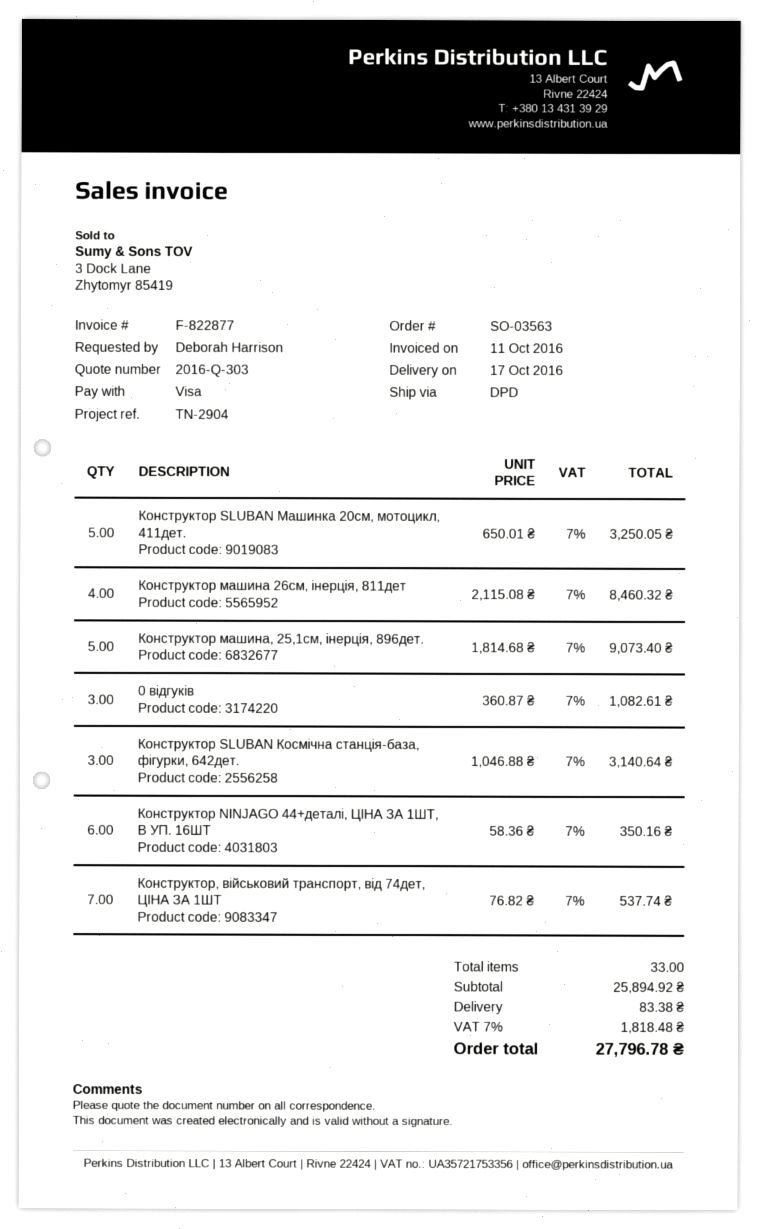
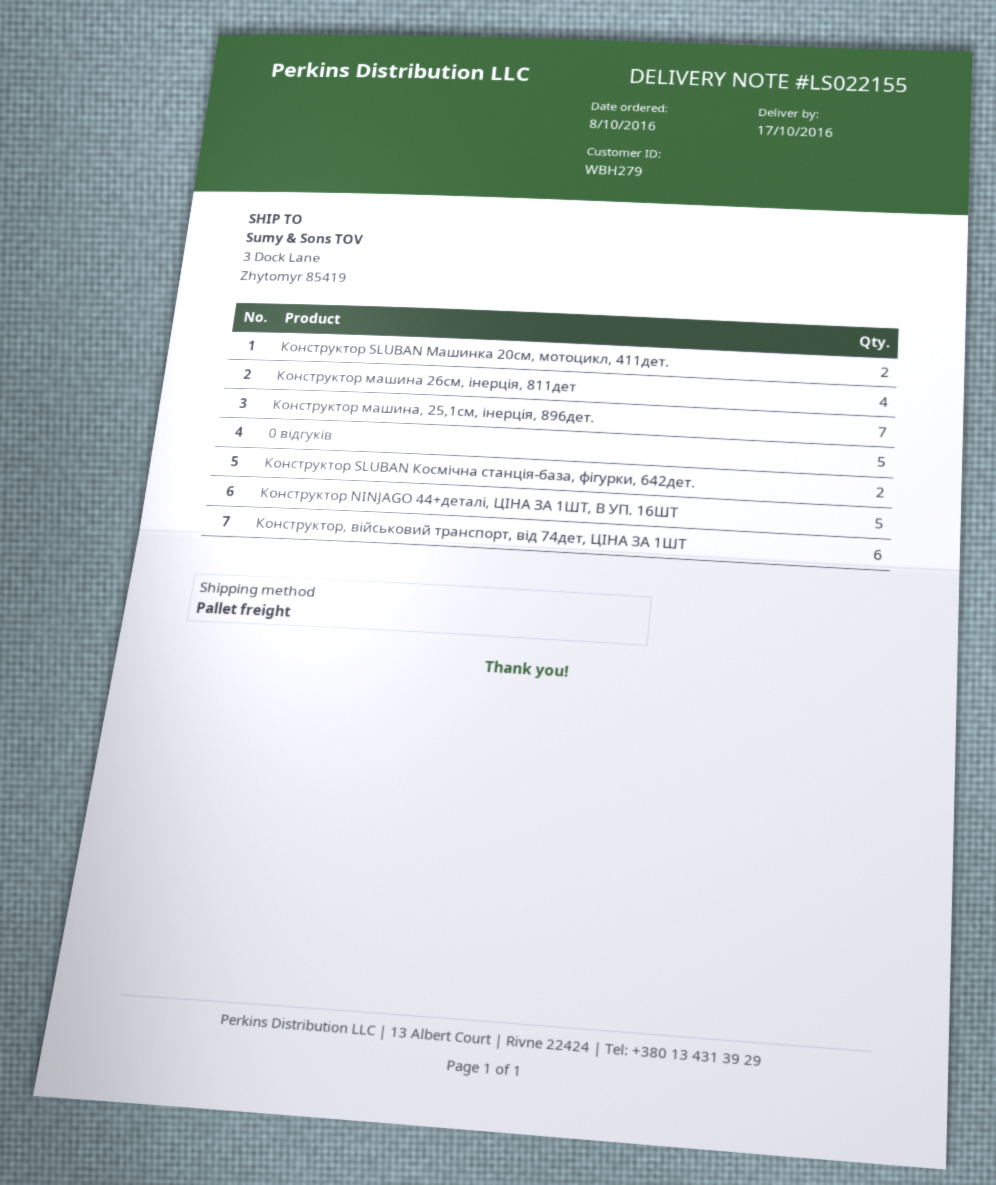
shipping method: DPD -> pallet freight
Конструктор SLUBAN Машинка 20см, мотоцикл, 411дет.: 5 -> 2
Конструктор машина, 25,1см, інерція, 896дет.: 5 -> 7
0 відгуків: 3 -> 5
Конструктор SLUBAN Космічна станція-база, фігурки, 642дет.: 3 -> 2
Конструктор NINJAGO 44+деталі, ЦІНА ЗА 1ШТ, В УП. 16ШТ: 6 -> 5
Конструктор, військовий транспорт, від 74дет, ЦІНА ЗА 1ШТ: 7 -> 6

